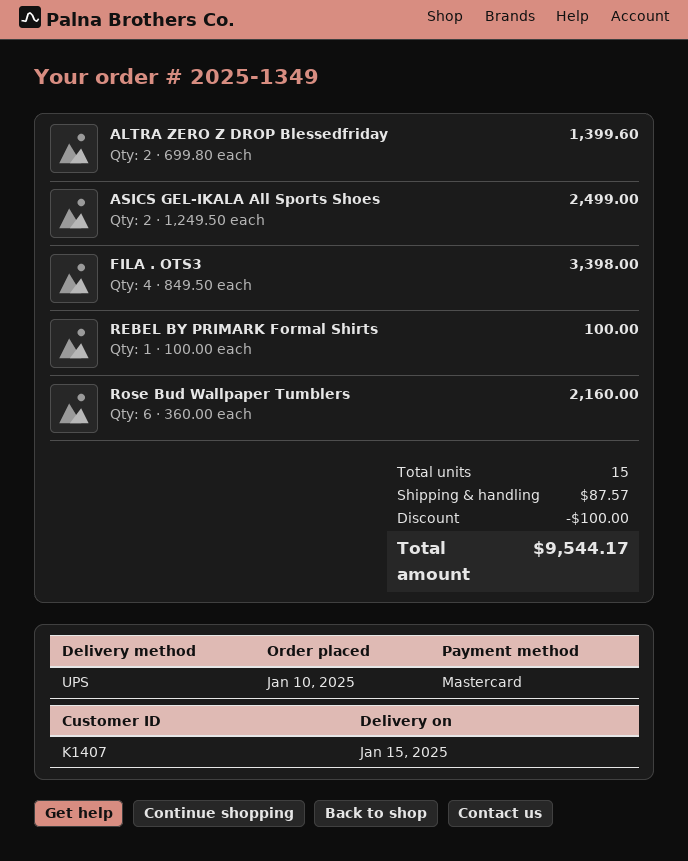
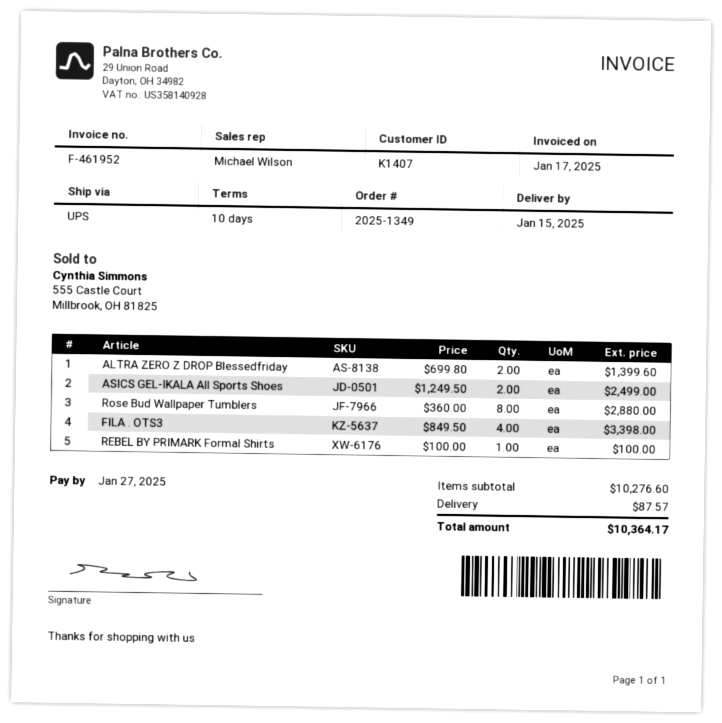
Rose Bud Wallpaper Tumblers: 6 x 360.00 = 2160.00 -> 8 x 360.00 = 2880.00
discount: 100.00 -> none
total: 9544.17 -> 10364.17

